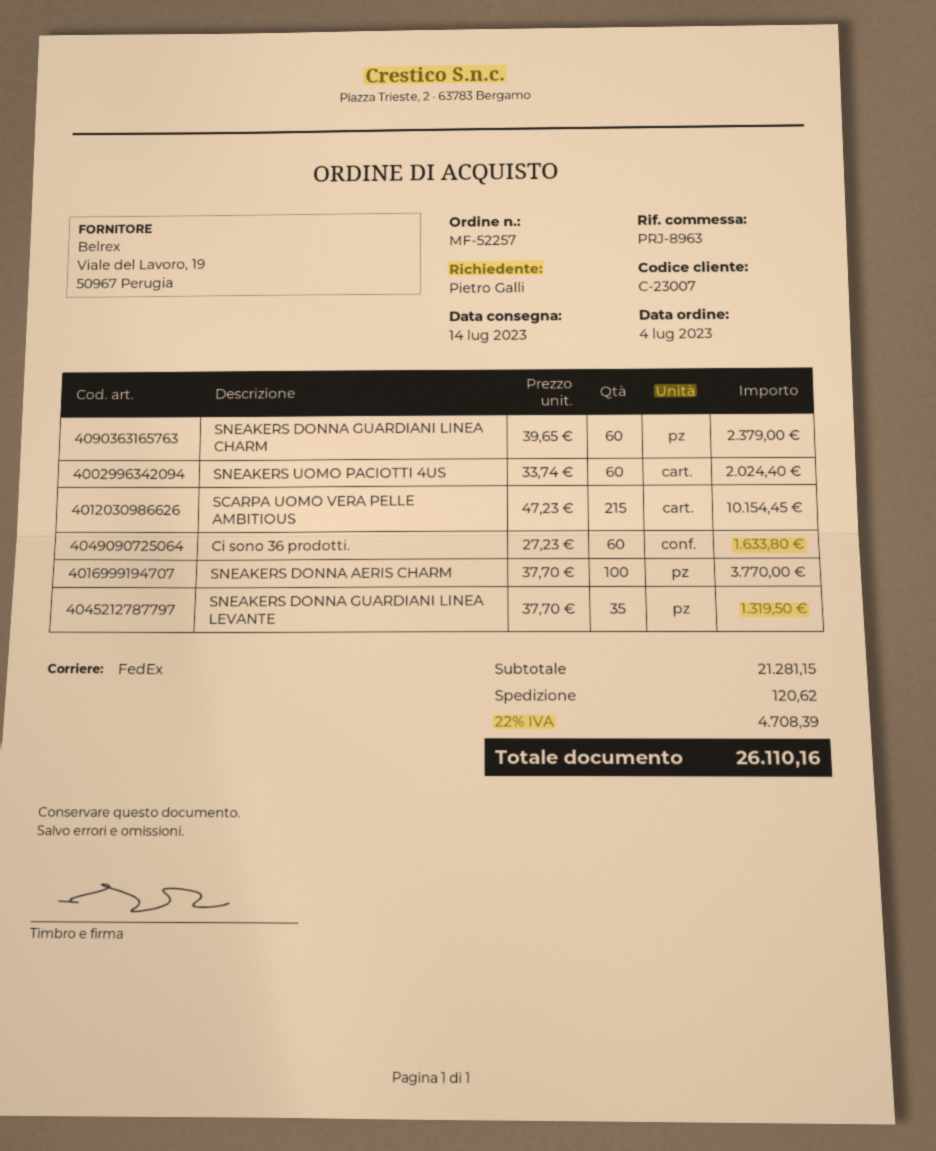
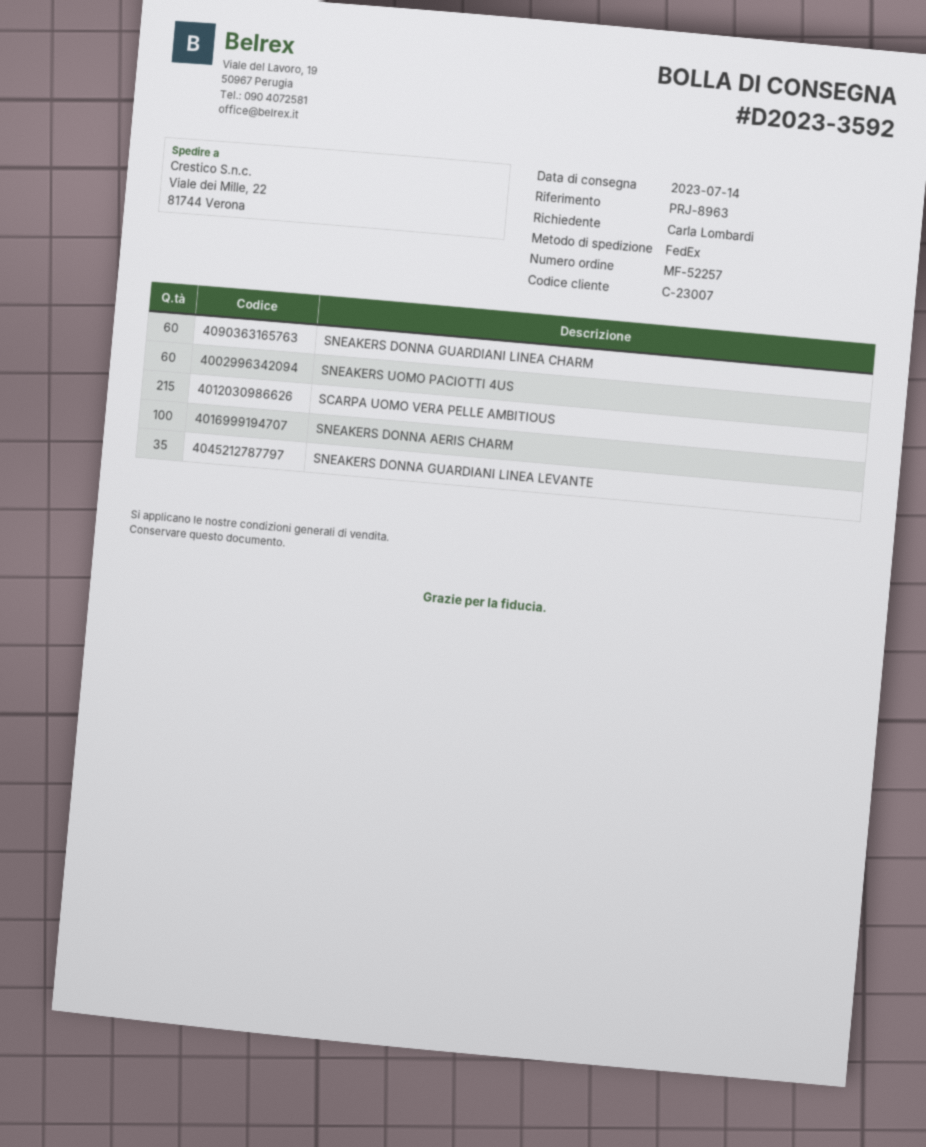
ordered by: Pietro Galli -> Carla Lombardi
Ci sono 36 prodotti.: 60 -> none

